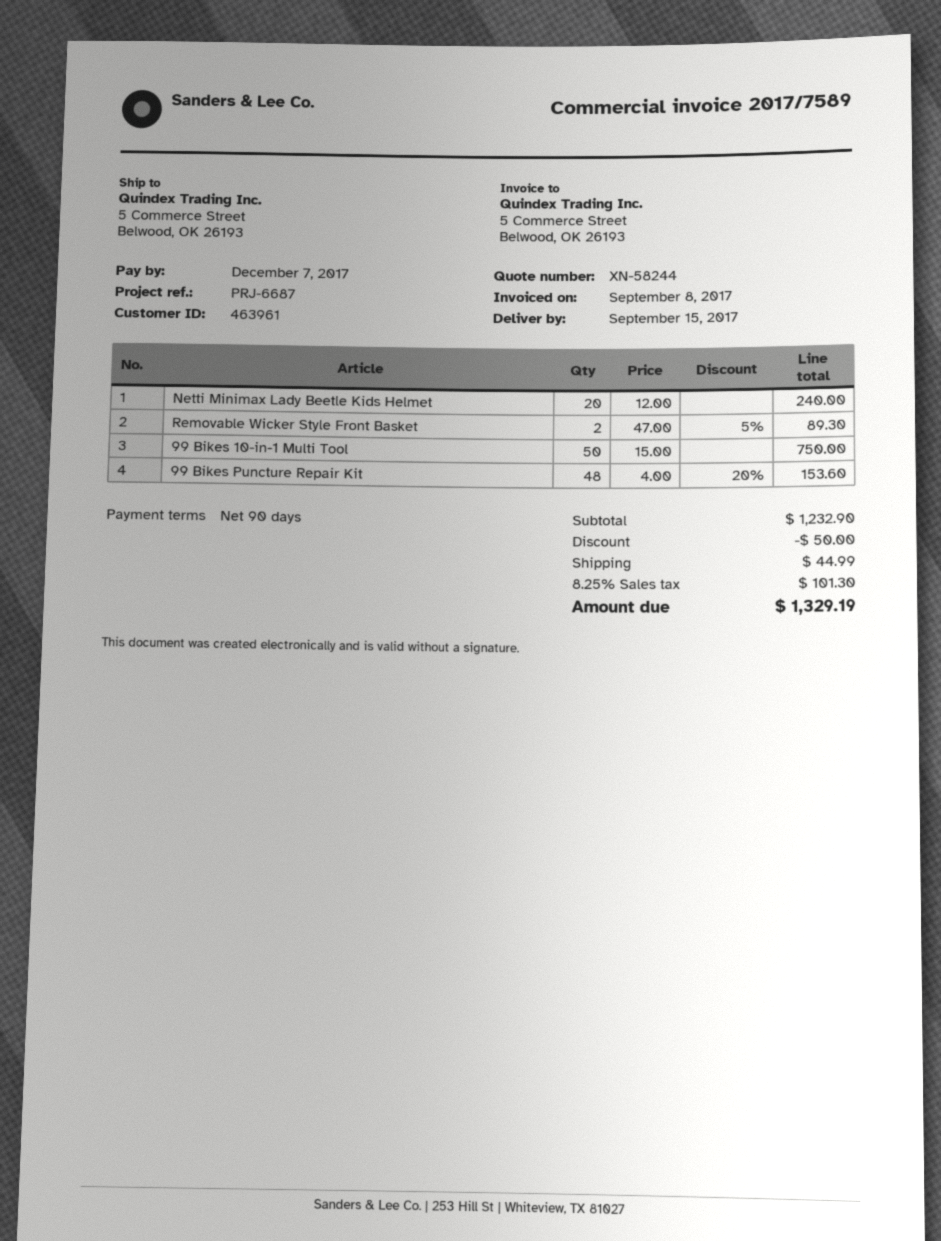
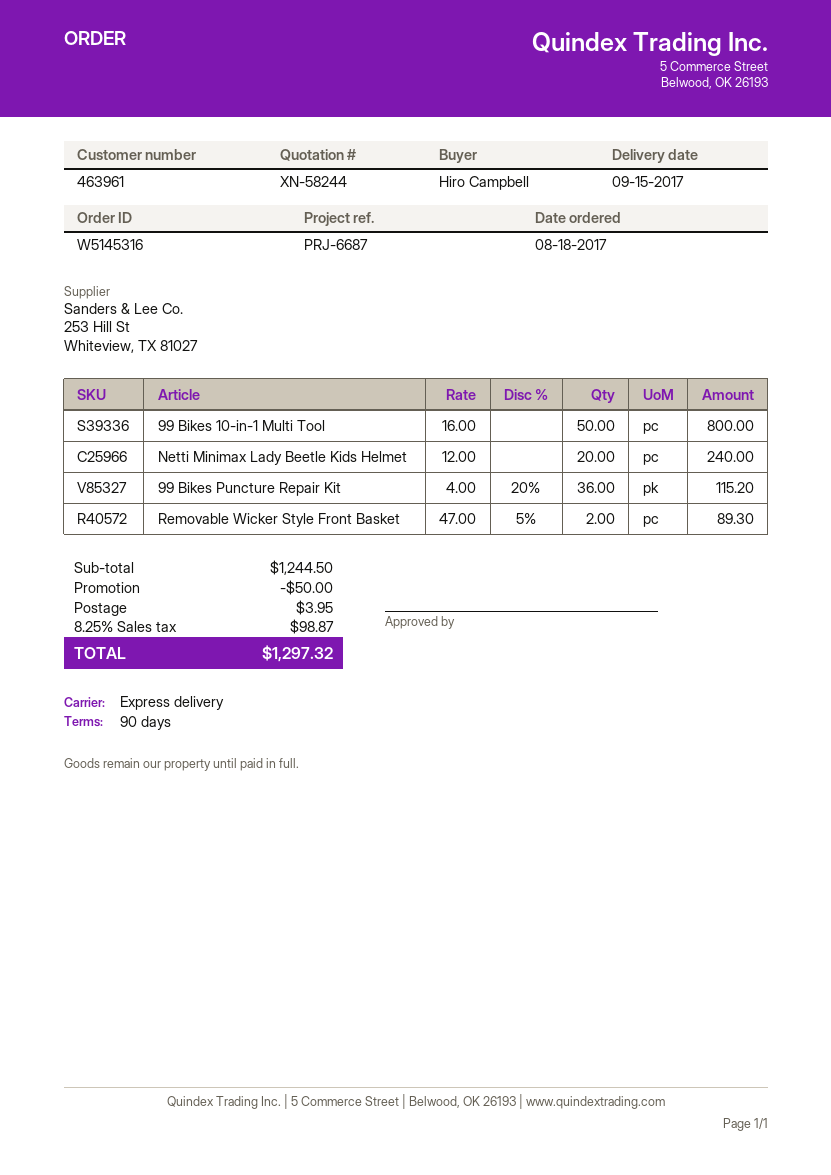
99 Bikes 10-in-1 Multi Tool: 50 x 15.00 = 750.00 -> 50 x 16.00 = 800.00
99 Bikes Puncture Repair Kit: 48 x 4.00 - 20% = 153.60 -> 36 x 4.00 - 20% = 115.20
subtotal: 1232.90 -> 1244.50
shipping: 44.99 -> 3.95
tax: 8.25% = 101.30 -> 8.25% = 98.87
total: 1329.19 -> 1297.32

